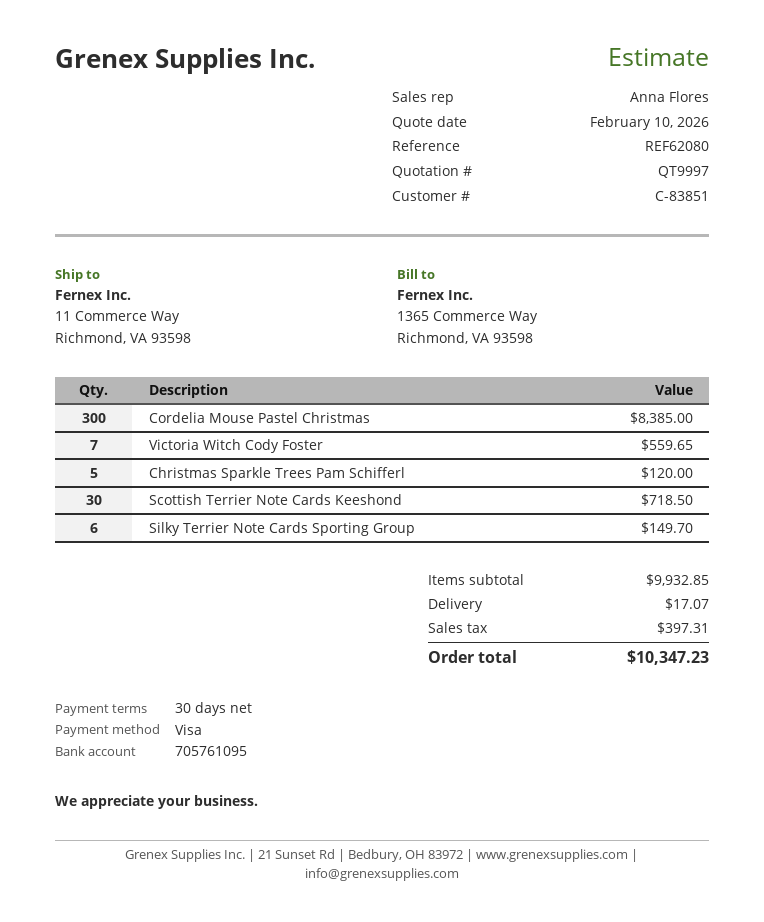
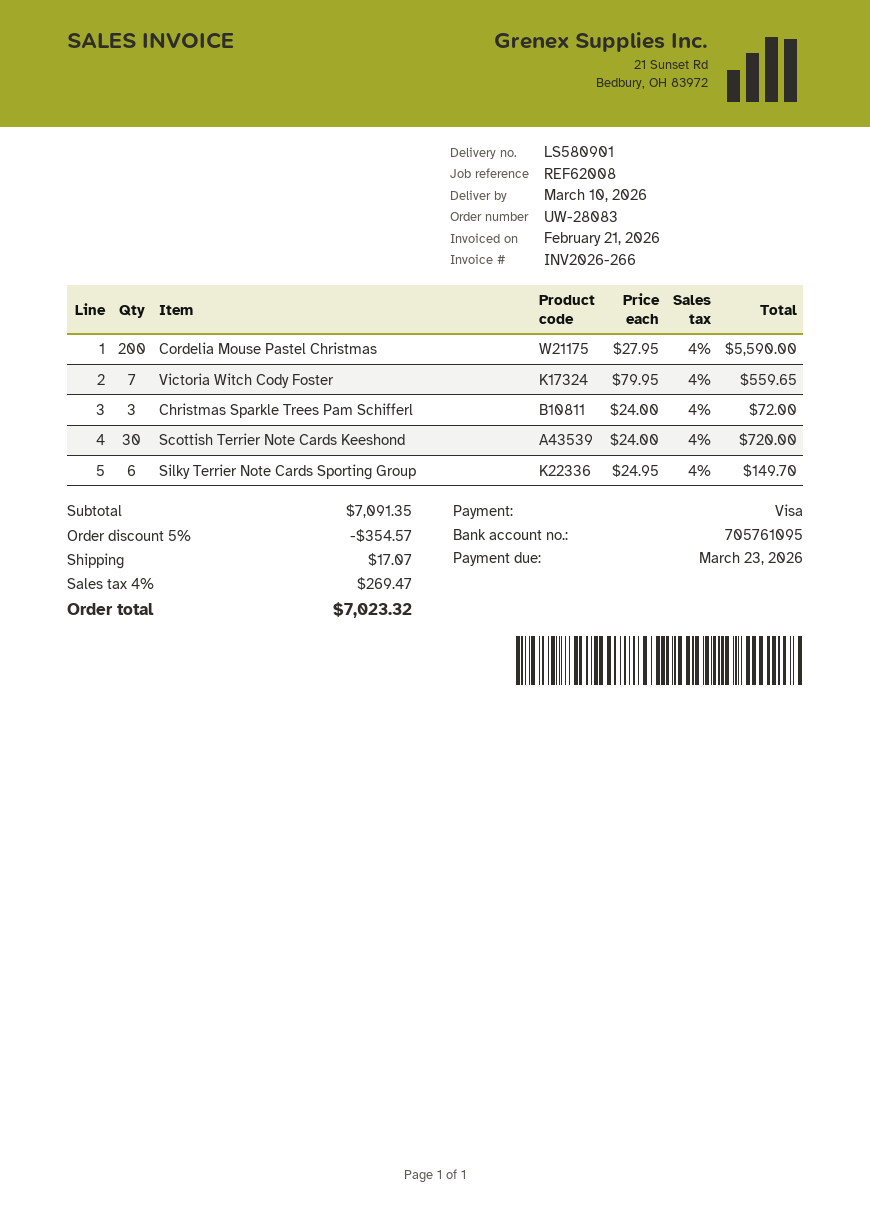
reference: REF62080 -> REF62008
Cordelia Mouse Pastel Christmas: 300 for 8385.00 -> 200 for 5590.00
Christmas Sparkle Trees Pam Schifferl: 5 for 120.00 -> 3 for 72.00
Scottish Terrier Note Cards Keeshond: 30 for 718.50 -> 30 for 720.00
subtotal: 9932.85 -> 7091.35
discount: none -> 5% = 354.57
tax: 397.31 -> 269.47
total: 10347.23 -> 7023.32

